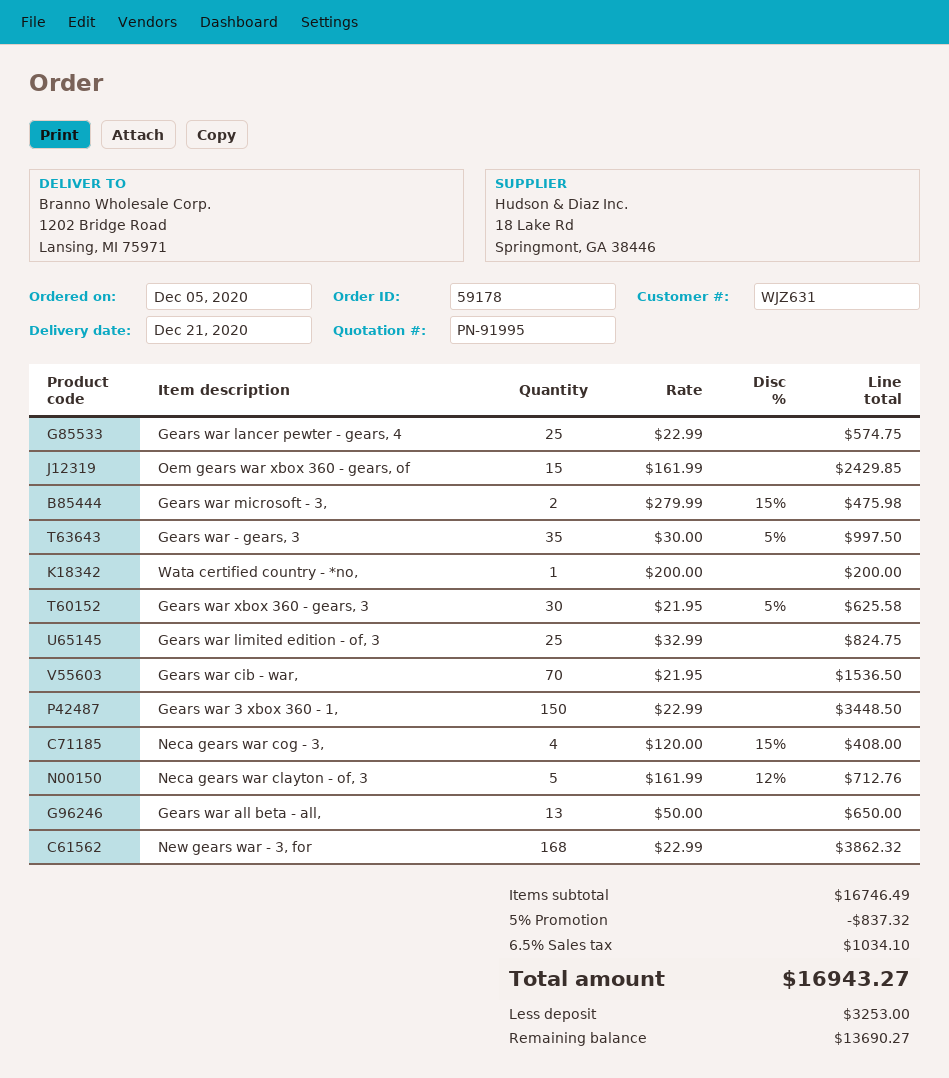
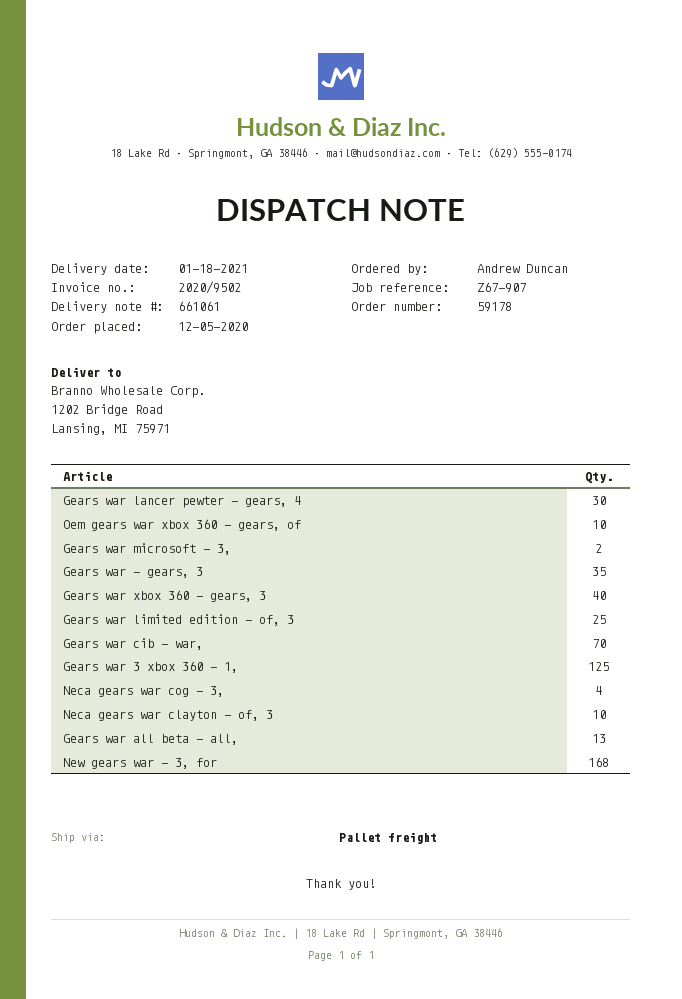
delivery date: 2020-12-21 -> 2021-01-18
Gears war lancer pewter - gears, 4: 25 -> 30
Oem gears war xbox 360 - gears, of: 15 -> 10
Wata certified country - *no,: 1 -> none
Gears war xbox 360 - gears, 3: 30 -> 40
Gears war 3 xbox 360 - 1,: 150 -> 125
Neca gears war clayton - of, 3: 5 -> 10

